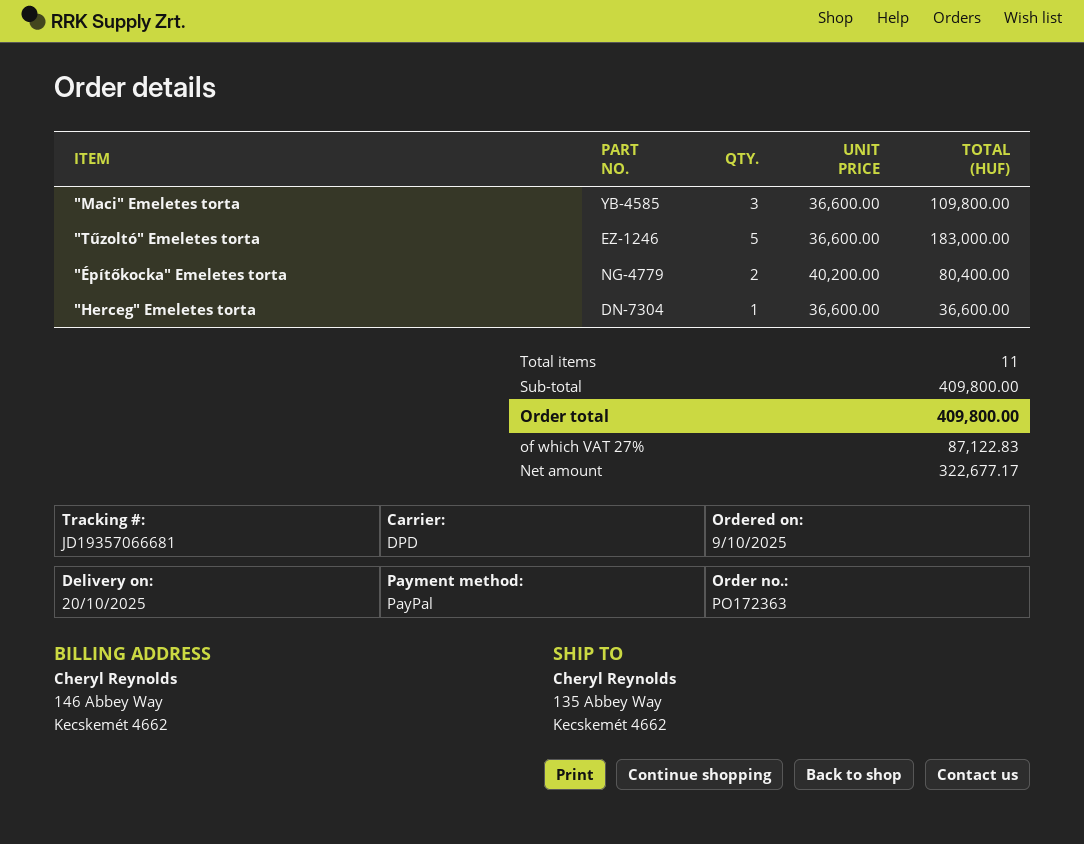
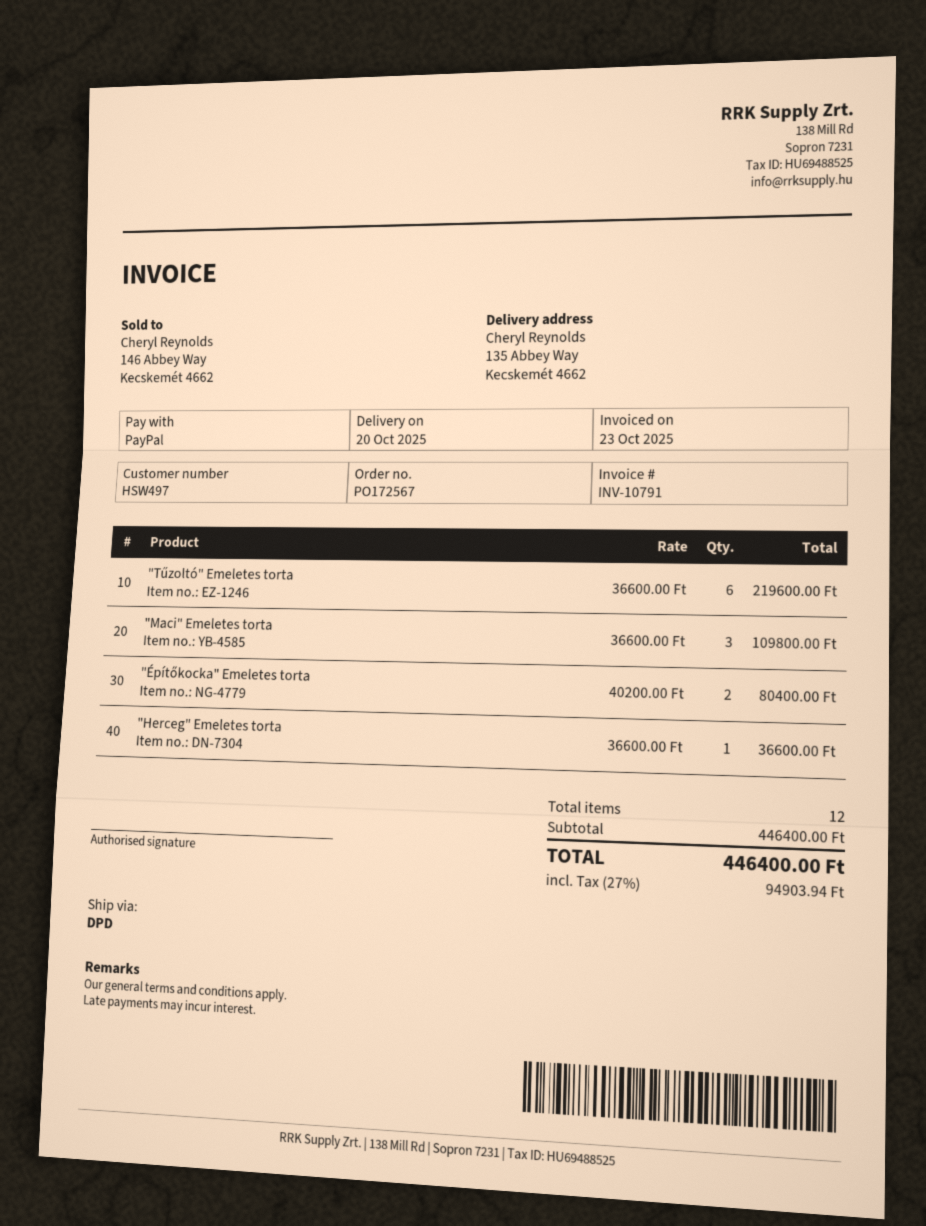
order number: PO172363 -> PO172567
"Tűzoltó" Emeletes torta: 5 x 36600.00 = 183000.00 -> 6 x 36600.00 = 219600.00
total quantity: 11 -> 12
subtotal: 409800.00 -> 446400.00
tax: 27% = 87122.83 -> 27% = 94903.94
total: 409800.00 -> 446400.00

